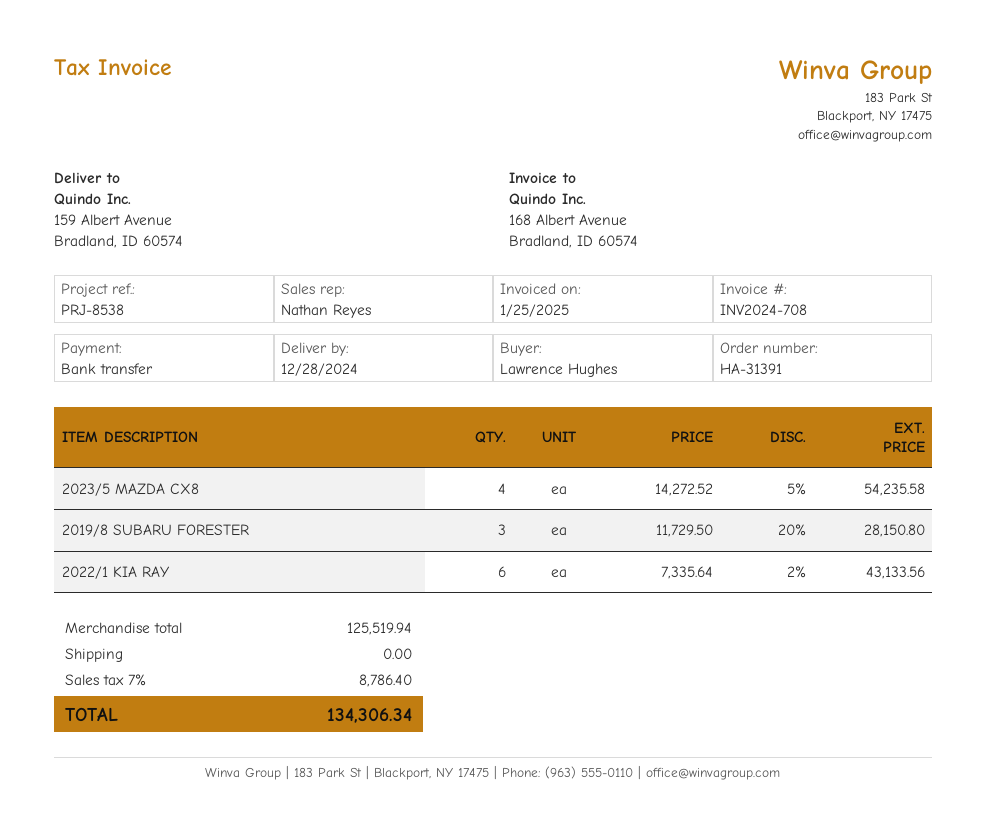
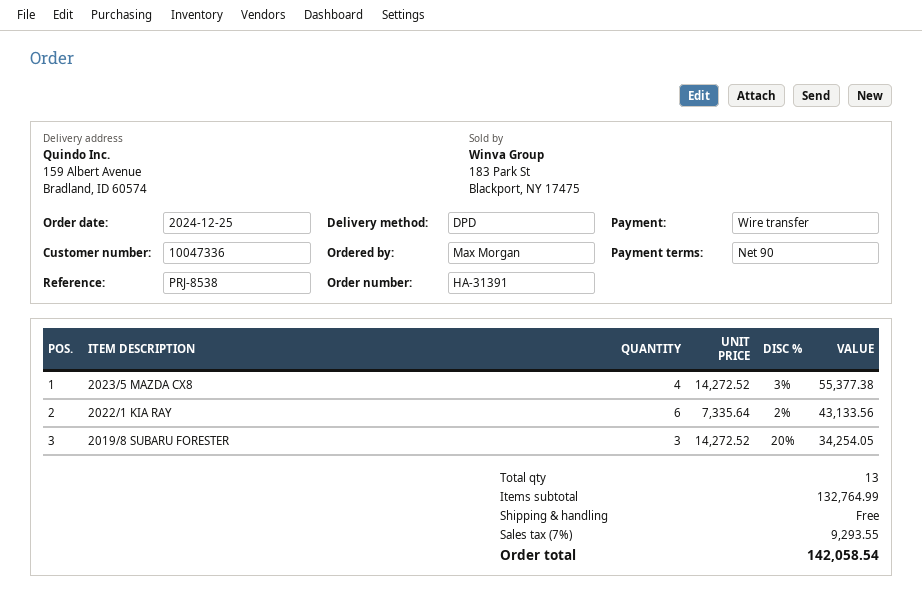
ordered by: Lawrence Hughes -> Max Morgan
2023/5 MAZDA CX8: 4 x 14272.52 - 5% = 54235.58 -> 4 x 14272.52 - 3% = 55377.38
2019/8 SUBARU FORESTER: 3 x 11729.50 - 20% = 28150.80 -> 3 x 14272.52 - 20% = 34254.05
subtotal: 125519.94 -> 132764.99
tax: 7% = 8786.40 -> 7% = 9293.55
total: 134306.34 -> 142058.54

